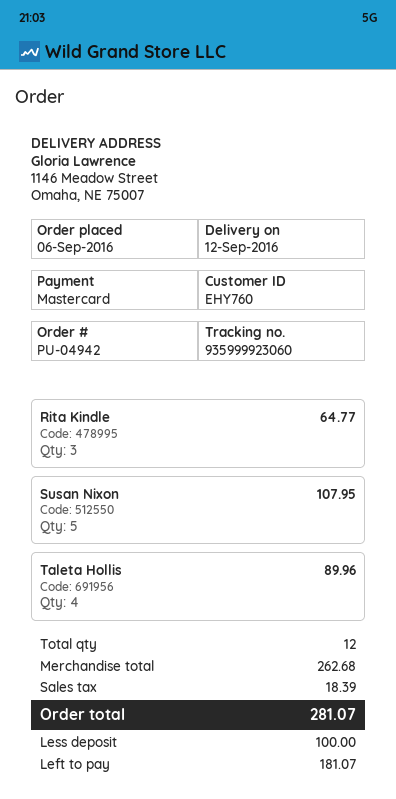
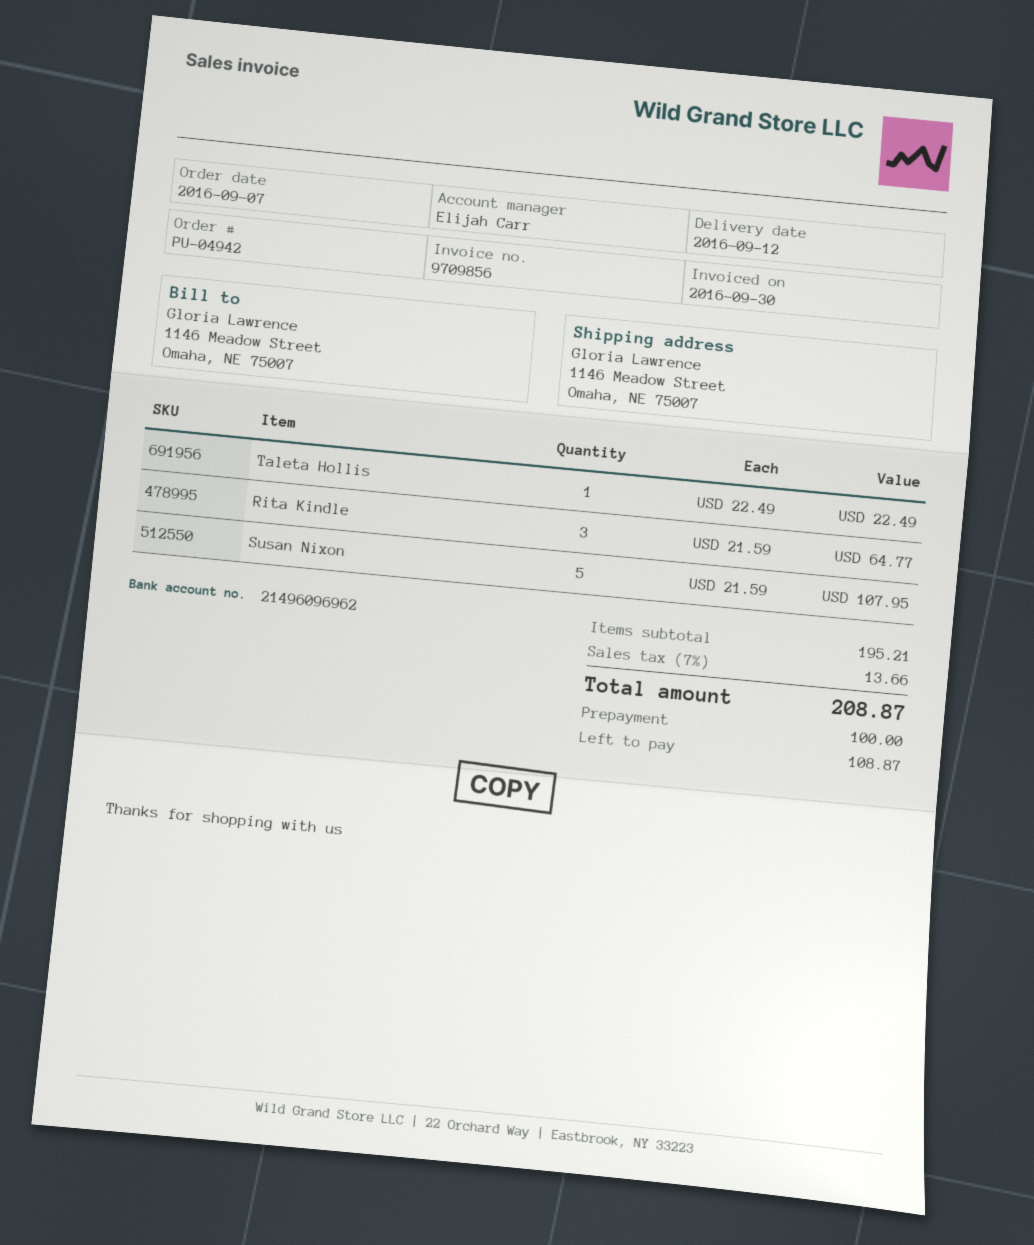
order date: 2016-09-06 -> 2016-09-07
Taleta Hollis: 4 for 89.96 -> 1 for 22.49
subtotal: 262.68 -> 195.21
tax: 18.39 -> 13.66
total: 281.07 -> 208.87
balance: 181.07 -> 108.87

